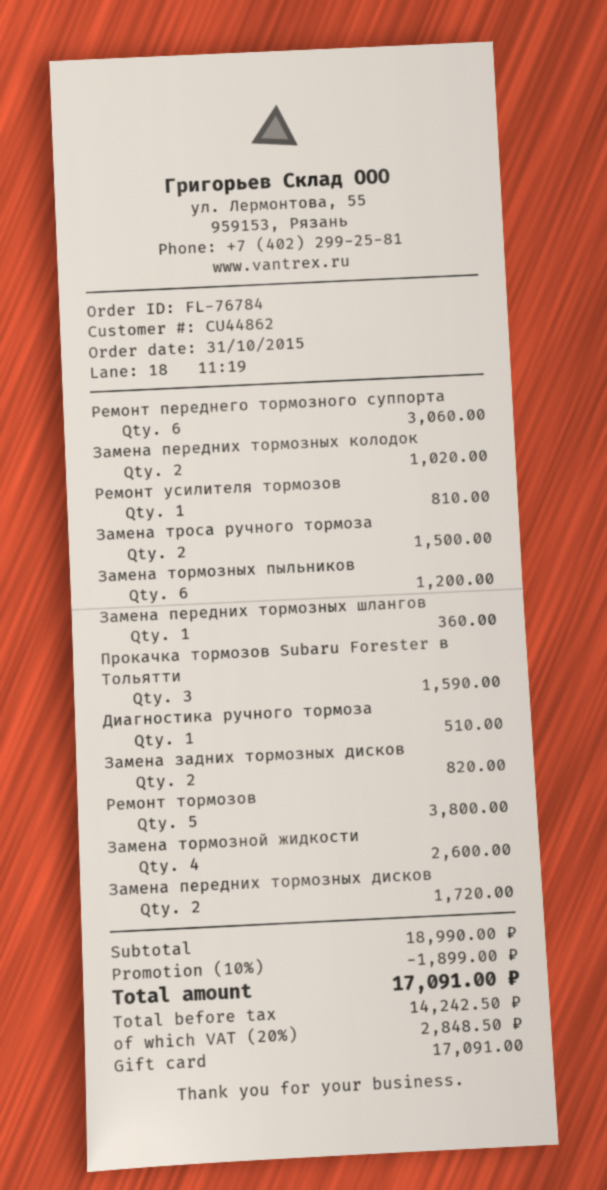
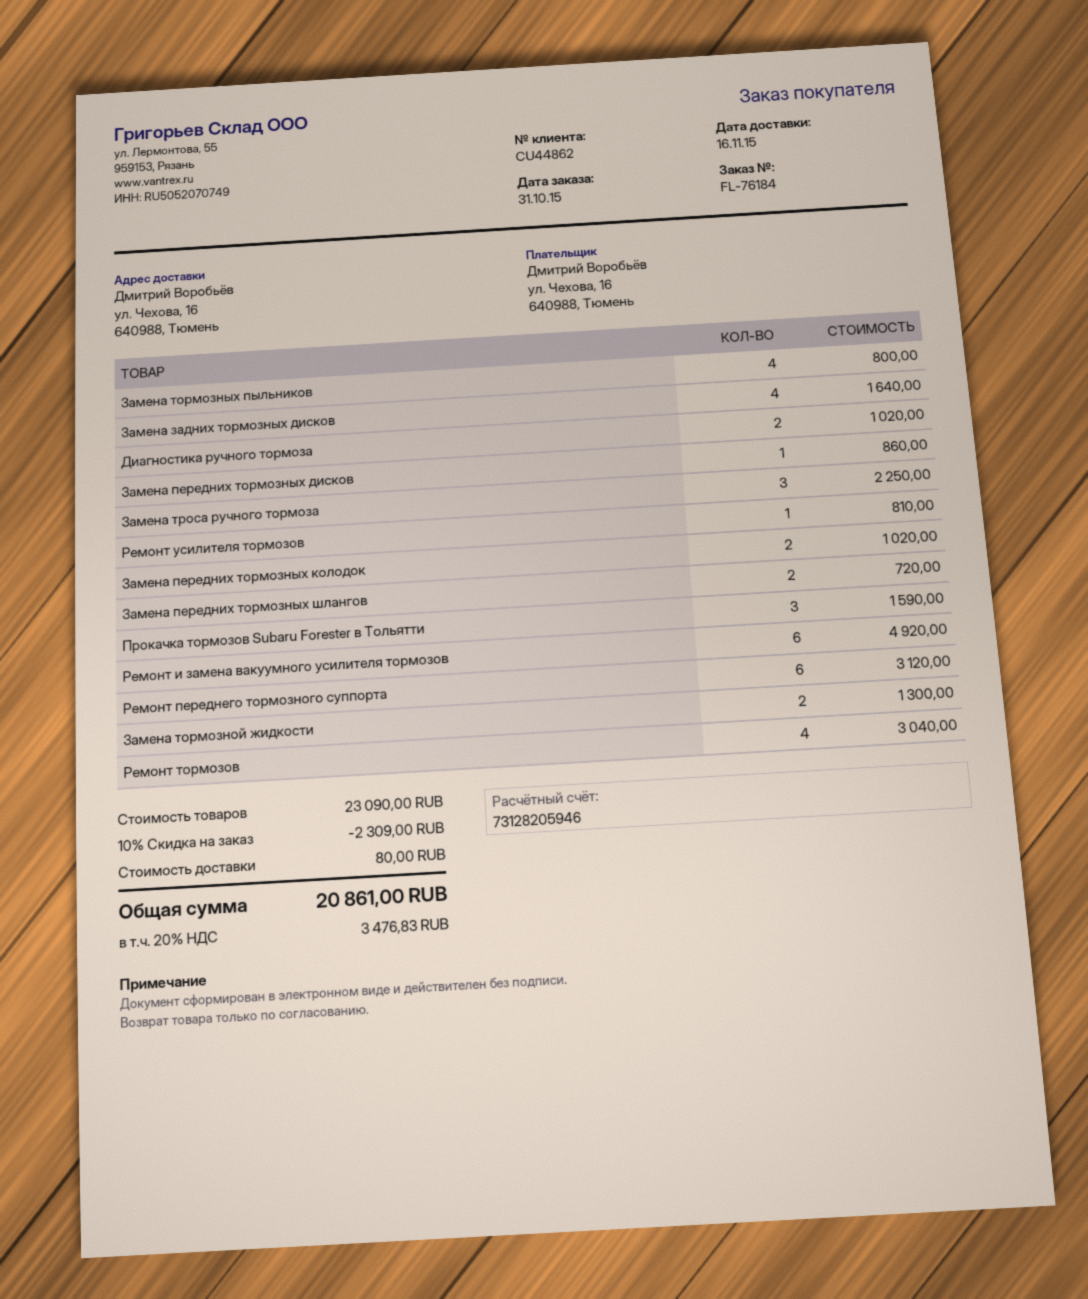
order number: FL-76784 -> FL-76184
Ремонт переднего тормозного суппорта: 6 for 3060.00 -> 6 for 3120.00
Замена троса ручного тормоза: 2 for 1500.00 -> 3 for 2250.00
Замена тормозных пыльников: 6 for 1200.00 -> 4 for 800.00
Замена передних тормозных шлангов: 1 for 360.00 -> 2 for 720.00
Диагностика ручного тормоза: 1 for 510.00 -> 2 for 1020.00
Замена задних тормозных дисков: 2 for 820.00 -> 4 for 1640.00
Ремонт тормозов: 5 for 3800.00 -> 4 for 3040.00
Замена тормозной жидкости: 4 for 2600.00 -> 2 for 1300.00
Замена передних тормозных дисков: 2 for 1720.00 -> 1 for 860.00
Ремонт и замена вакуумного усилителя тормозов: none -> 6 for 4920.00
subtotal: 18990.00 -> 23090.00
discount: 10% = 1899.00 -> 10% = 2309.00
shipping: none -> 80.00
tax: 20% = 2848.50 -> 20% = 3476.83
total: 17091.00 -> 20861.00

